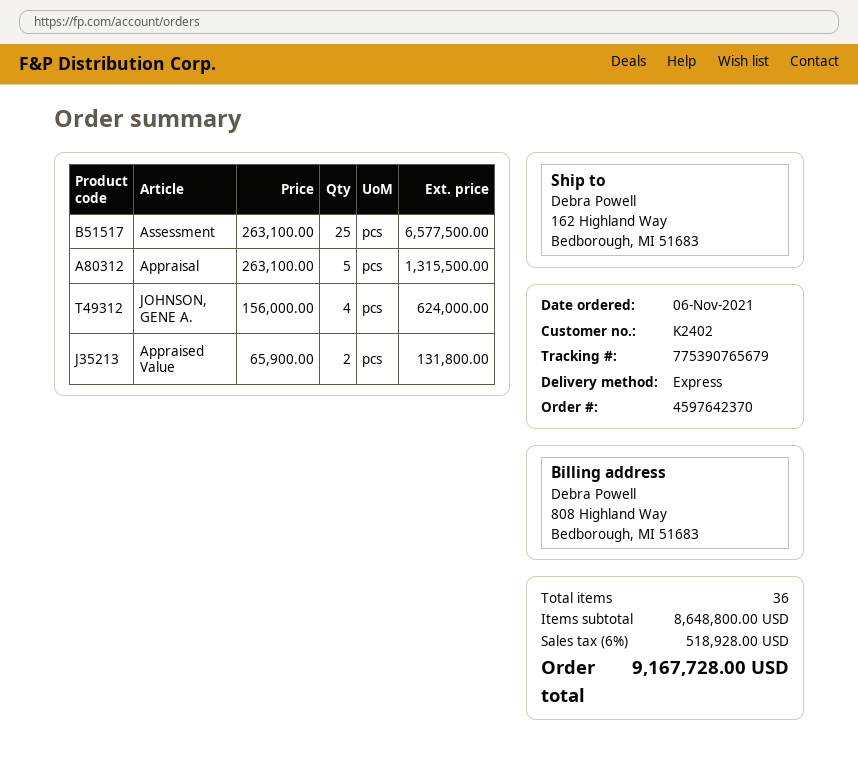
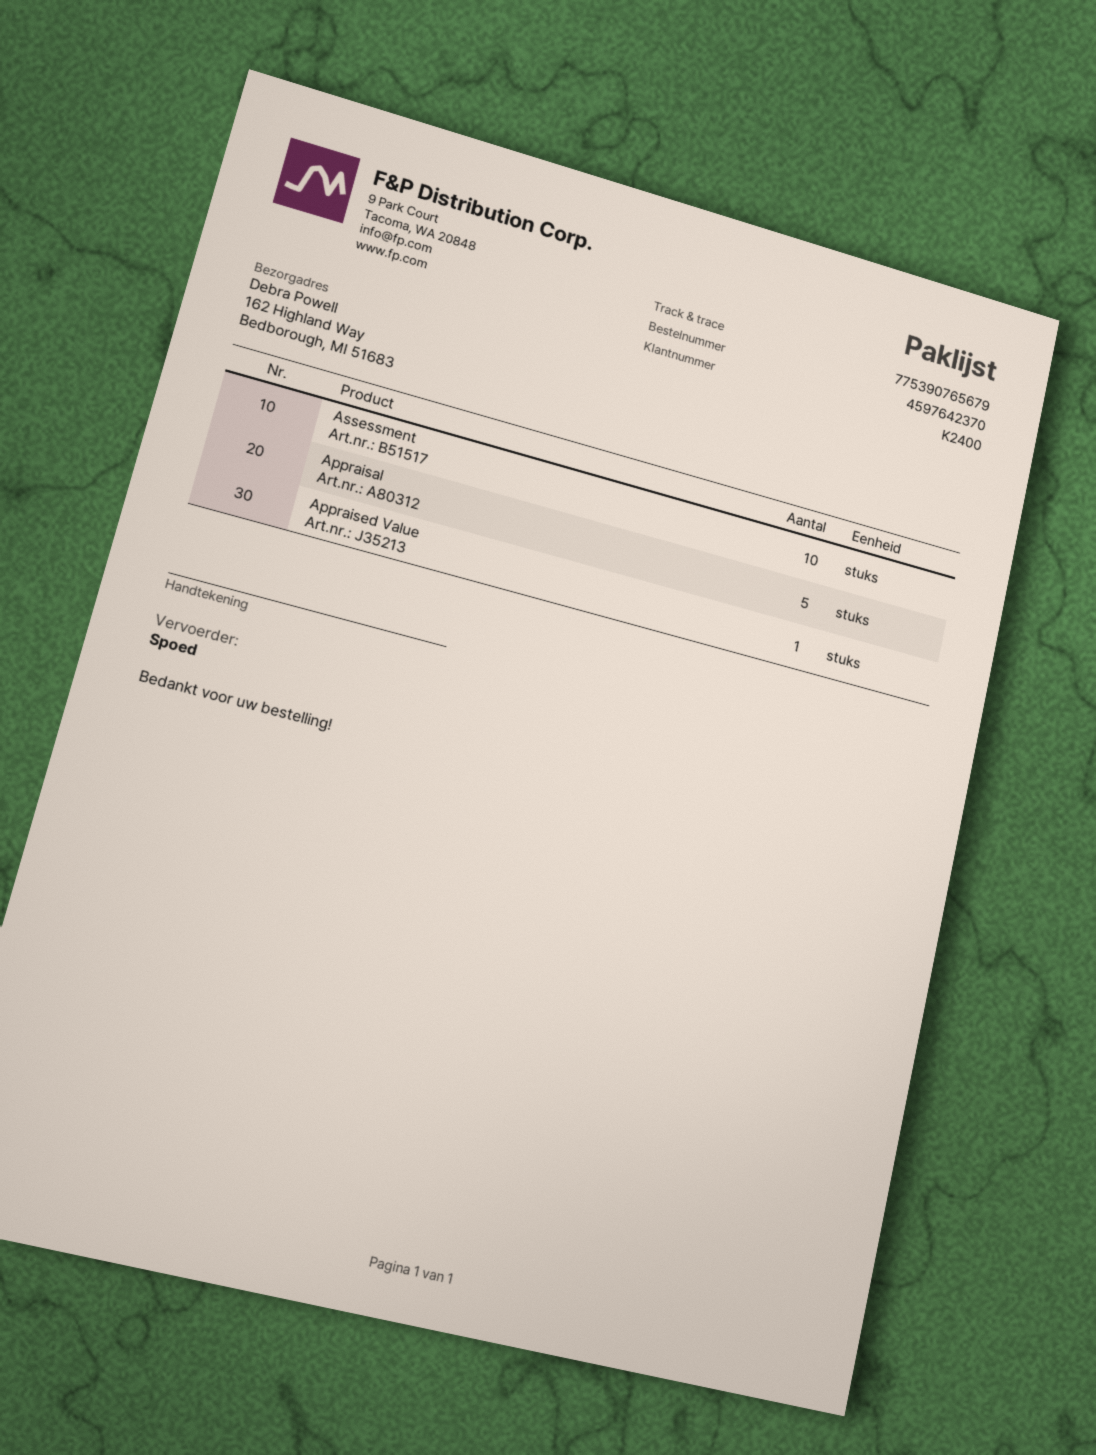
customer number: K2402 -> K2400
Assessment: 25 -> 10
JOHNSON, GENE A.: 4 -> none
Appraised Value: 2 -> 1

